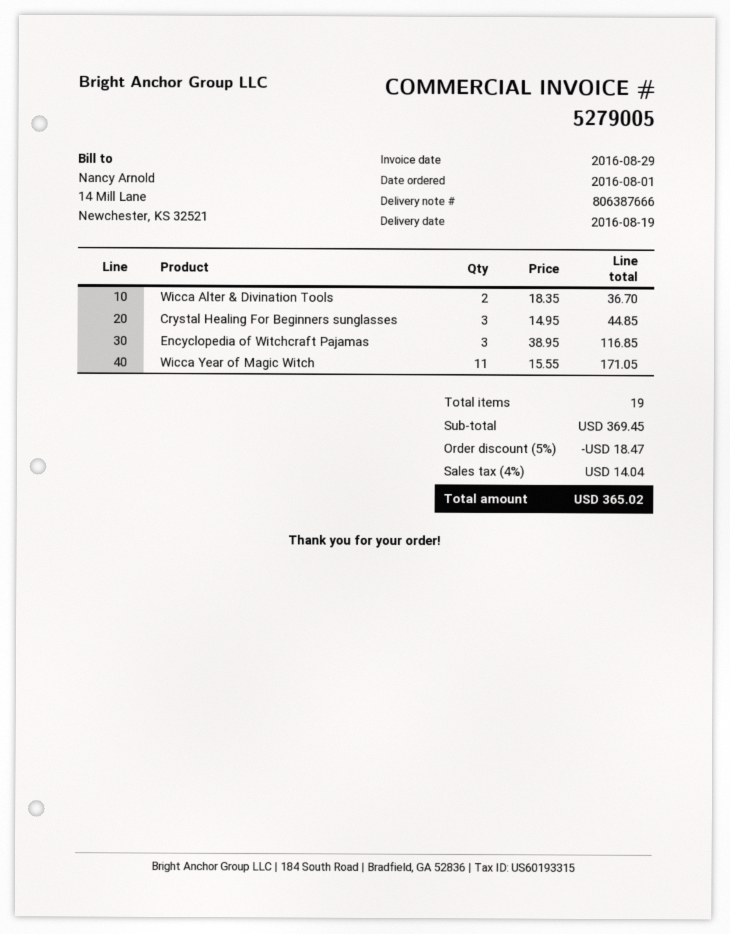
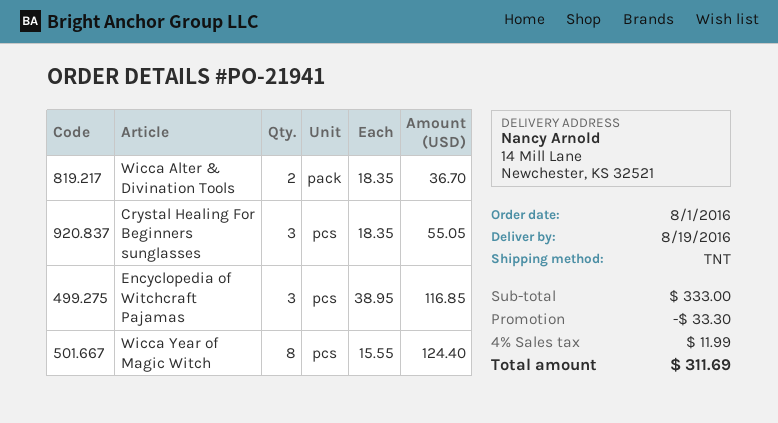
Crystal Healing For Beginners sunglasses: 3 x 14.95 = 44.85 -> 3 x 18.35 = 55.05
Wicca Year of Magic Witch: 11 x 15.55 = 171.05 -> 8 x 15.55 = 124.40
subtotal: 369.45 -> 333.00
discount: 18.47 -> 33.30
tax: 4% = 14.04 -> 4% = 11.99
total: 365.02 -> 311.69

